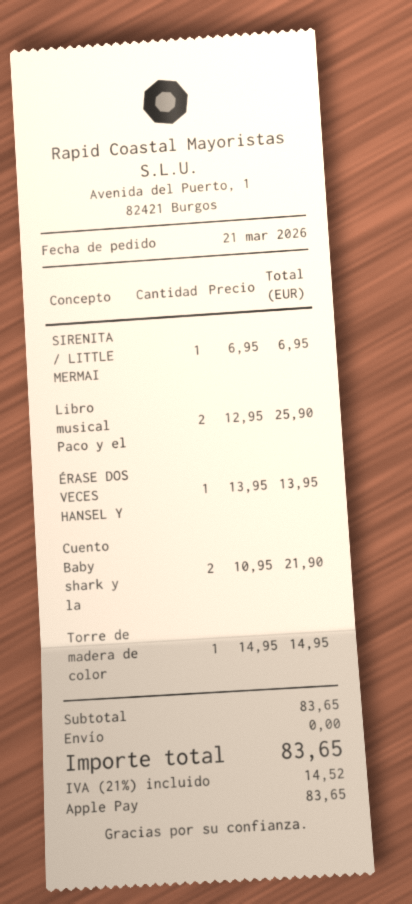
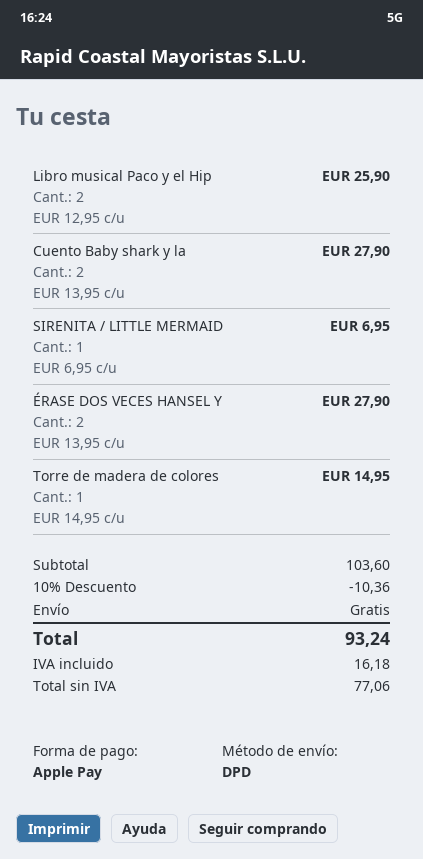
ÉRASE DOS VECES HANSEL Y: 1 x 13.95 = 13.95 -> 2 x 13.95 = 27.90
Cuento Baby shark y la: 2 x 10.95 = 21.90 -> 2 x 13.95 = 27.90
subtotal: 83.65 -> 103.60
discount: none -> 10% = 10.36
tax: 14.52 -> 16.18
total: 83.65 -> 93.24

